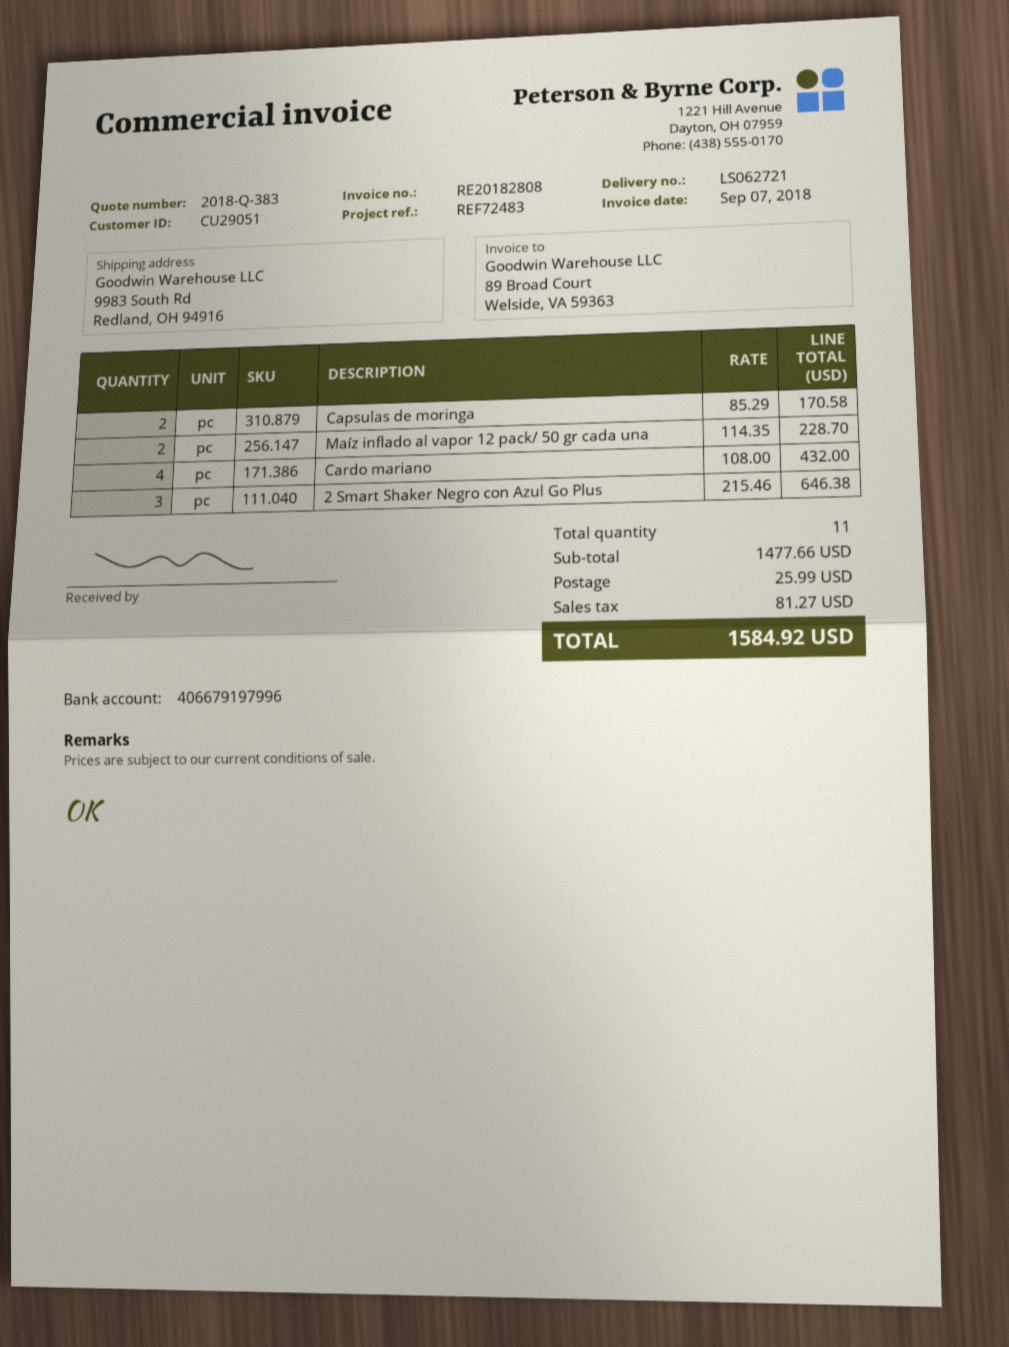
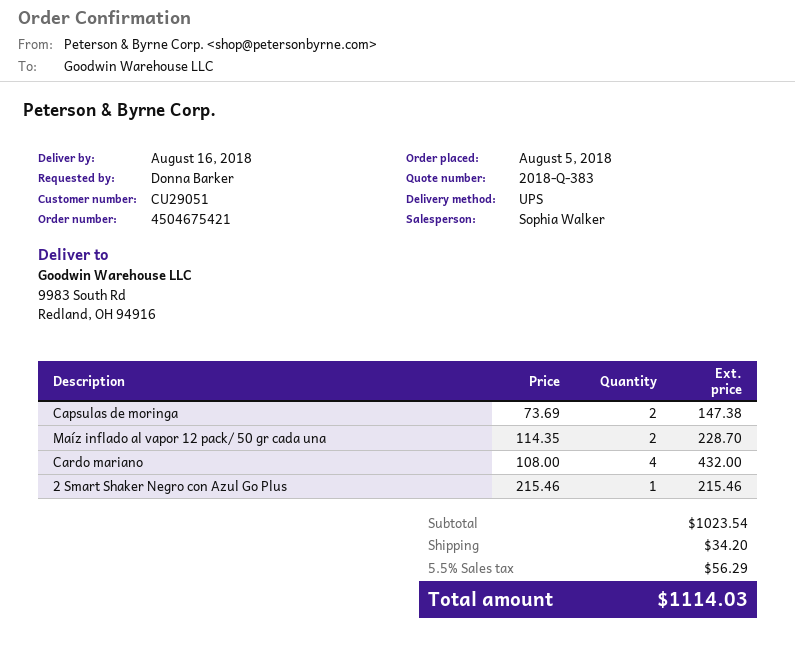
Capsulas de moringa: 2 x 85.29 = 170.58 -> 2 x 73.69 = 147.38
2 Smart Shaker Negro con Azul Go Plus: 3 x 215.46 = 646.38 -> 1 x 215.46 = 215.46
subtotal: 1477.66 -> 1023.54
shipping: 25.99 -> 34.20
tax: 81.27 -> 56.29
total: 1584.92 -> 1114.03

